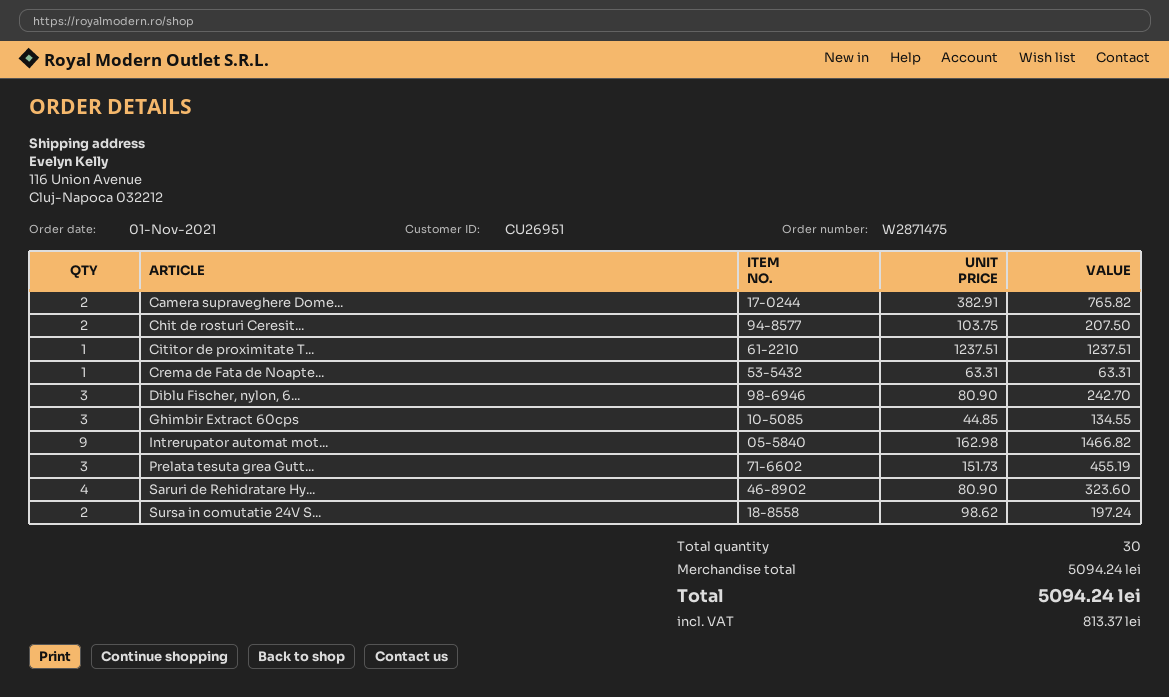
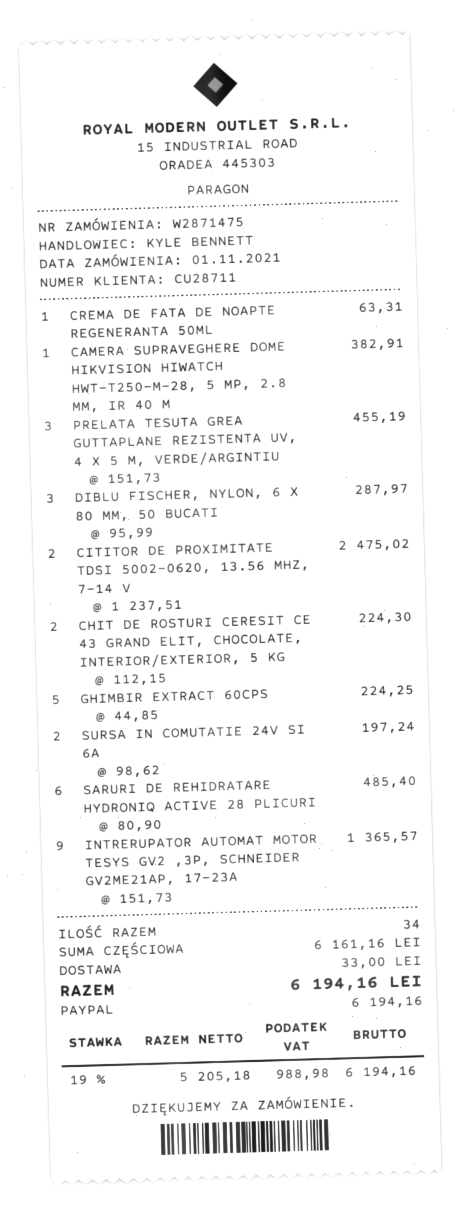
customer number: CU26951 -> CU28711
Camera supraveghere Dome...: 2 x 382.91 = 765.82 -> 1 x 382.91 = 382.91
Chit de rosturi Ceresit...: 2 x 103.75 = 207.50 -> 2 x 112.15 = 224.30
Cititor de proximitate T...: 1 x 1237.51 = 1237.51 -> 2 x 1237.51 = 2475.02
Diblu Fischer, nylon, 6...: 3 x 80.90 = 242.70 -> 3 x 95.99 = 287.97
Ghimbir Extract 60cps: 3 x 44.85 = 134.55 -> 5 x 44.85 = 224.25
Intrerupator automat mot...: 9 x 162.98 = 1466.82 -> 9 x 151.73 = 1365.57
Saruri de Rehidratare Hy...: 4 x 80.90 = 323.60 -> 6 x 80.90 = 485.40
total quantity: 30 -> 34
subtotal: 5094.24 -> 6161.16
shipping: none -> 33.00
tax: 813.37 -> 988.98
total: 5094.24 -> 6194.16

